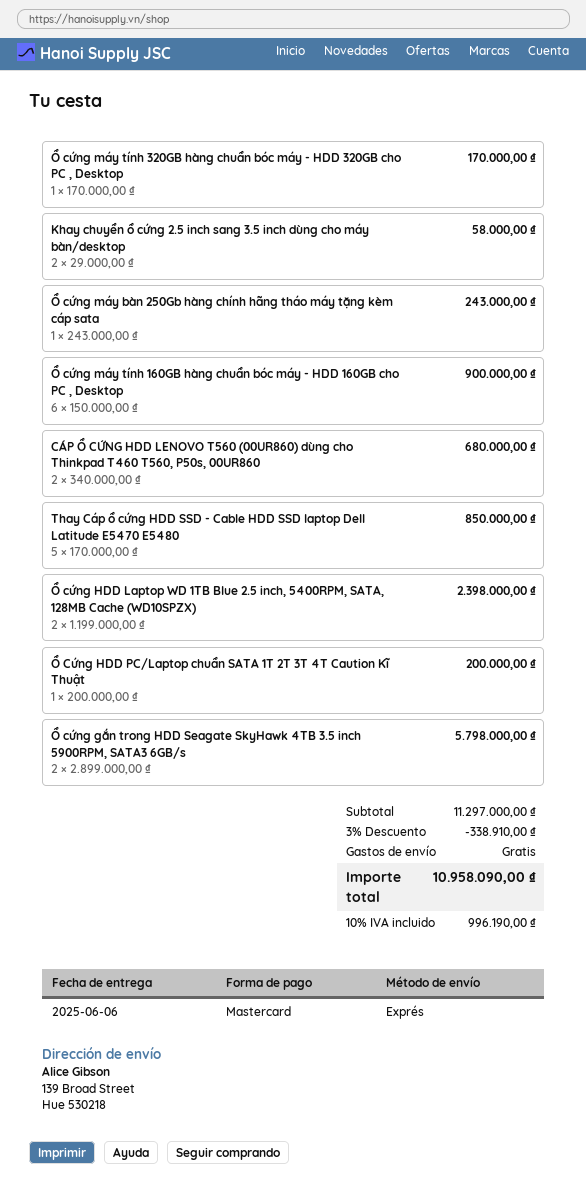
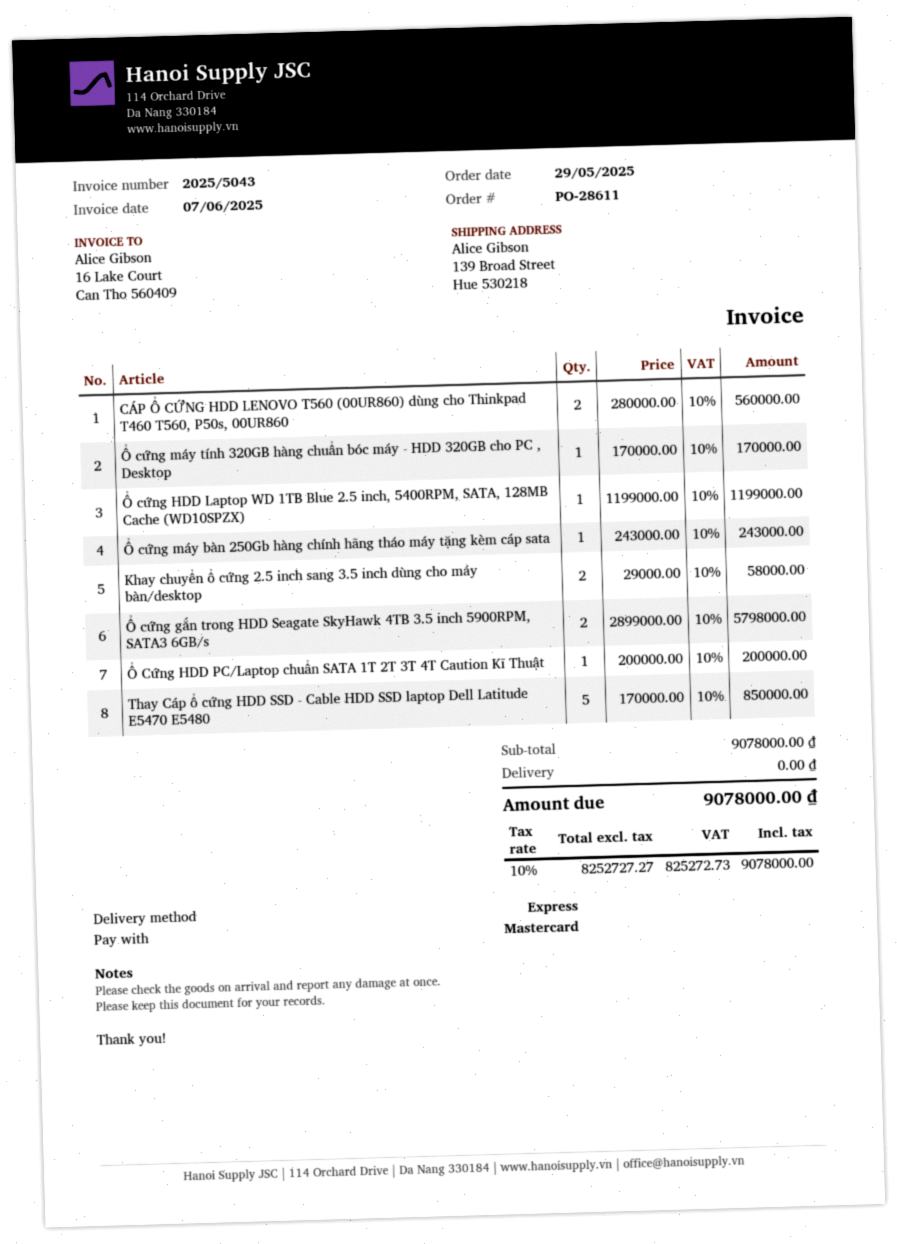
Ổ cứng máy tính 160GB hàng chuẩn bóc máy - HDD 160GB cho PC , Desktop: 6 x 150000.00 = 900000.00 -> none
CÁP Ổ CỨNG HDD LENOVO T560 (00UR860) dùng cho Thinkpad T460 T560, P50s, 00UR860: 2 x 340000.00 = 680000.00 -> 2 x 280000.00 = 560000.00
Ổ cứng HDD Laptop WD 1TB Blue 2.5 inch, 5400RPM, SATA, 128MB Cache (WD10SPZX): 2 x 1199000.00 = 2398000.00 -> 1 x 1199000.00 = 1199000.00
subtotal: 11297000.00 -> 9078000.00
discount: 3% = 338910.00 -> none
tax: 10% = 996190.00 -> 10% = 825272.73
total: 10958090.00 -> 9078000.00

